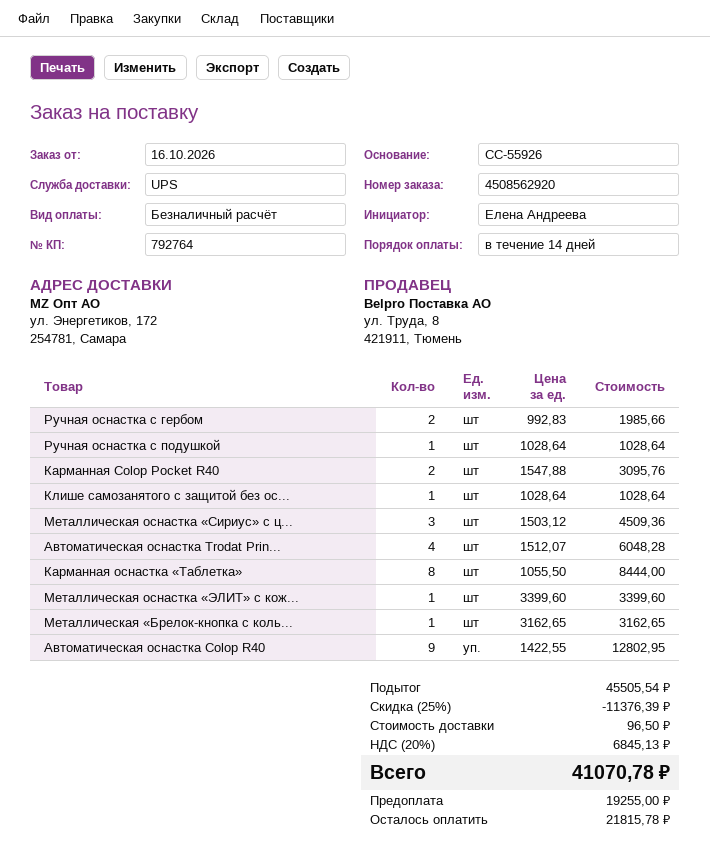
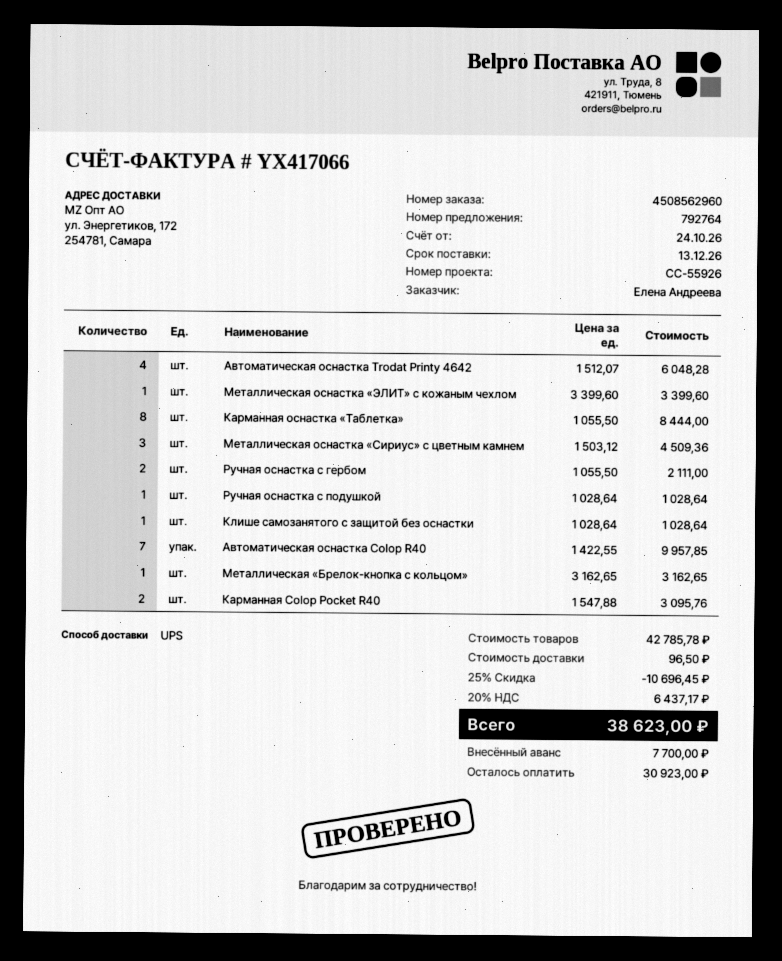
order number: 4508562920 -> 4508562960
Ручная оснастка с гербом: 2 x 992.83 = 1985.66 -> 2 x 1055.50 = 2111.00
Автоматическая оснастка Colop R40: 9 x 1422.55 = 12802.95 -> 7 x 1422.55 = 9957.85
subtotal: 45505.54 -> 42785.78
discount: 25% = 11376.39 -> 25% = 10696.45
tax: 20% = 6845.13 -> 20% = 6437.17
total: 41070.78 -> 38623.00
deposit: 19255.00 -> 7700.00
balance: 21815.78 -> 30923.00

